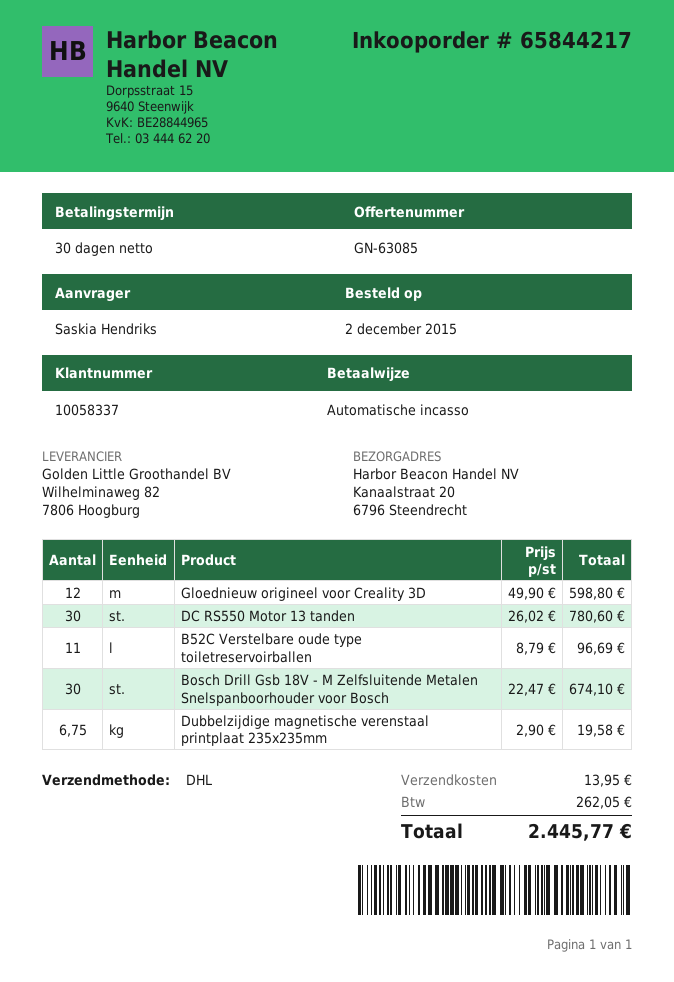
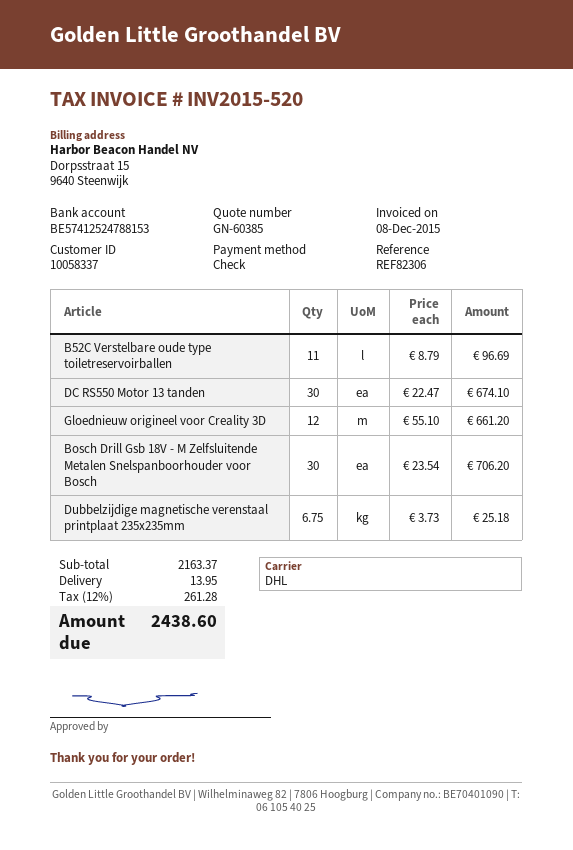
quote number: GN-63085 -> GN-60385
payment method: direct debit -> cheque
Gloednieuw origineel voor Creality 3D: 12 x 49.90 = 598.80 -> 12 x 55.10 = 661.20
DC RS550 Motor 13 tanden: 30 x 26.02 = 780.60 -> 30 x 22.47 = 674.10
Bosch Drill Gsb 18V - M Zelfsluitende Metalen Snelspanboorhouder voor Bosch: 30 x 22.47 = 674.10 -> 30 x 23.54 = 706.20
Dubbelzijdige magnetische verenstaal printplaat 235x235mm: 6.75 x 2.90 = 19.58 -> 6.75 x 3.73 = 25.18
tax: 262.05 -> 261.28
total: 2445.77 -> 2438.60

